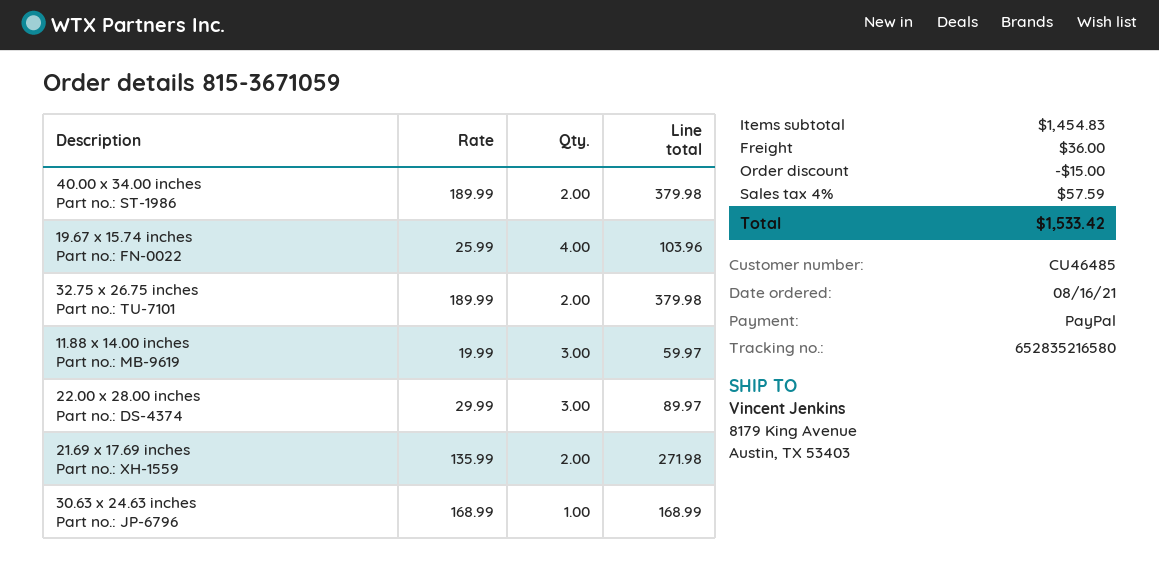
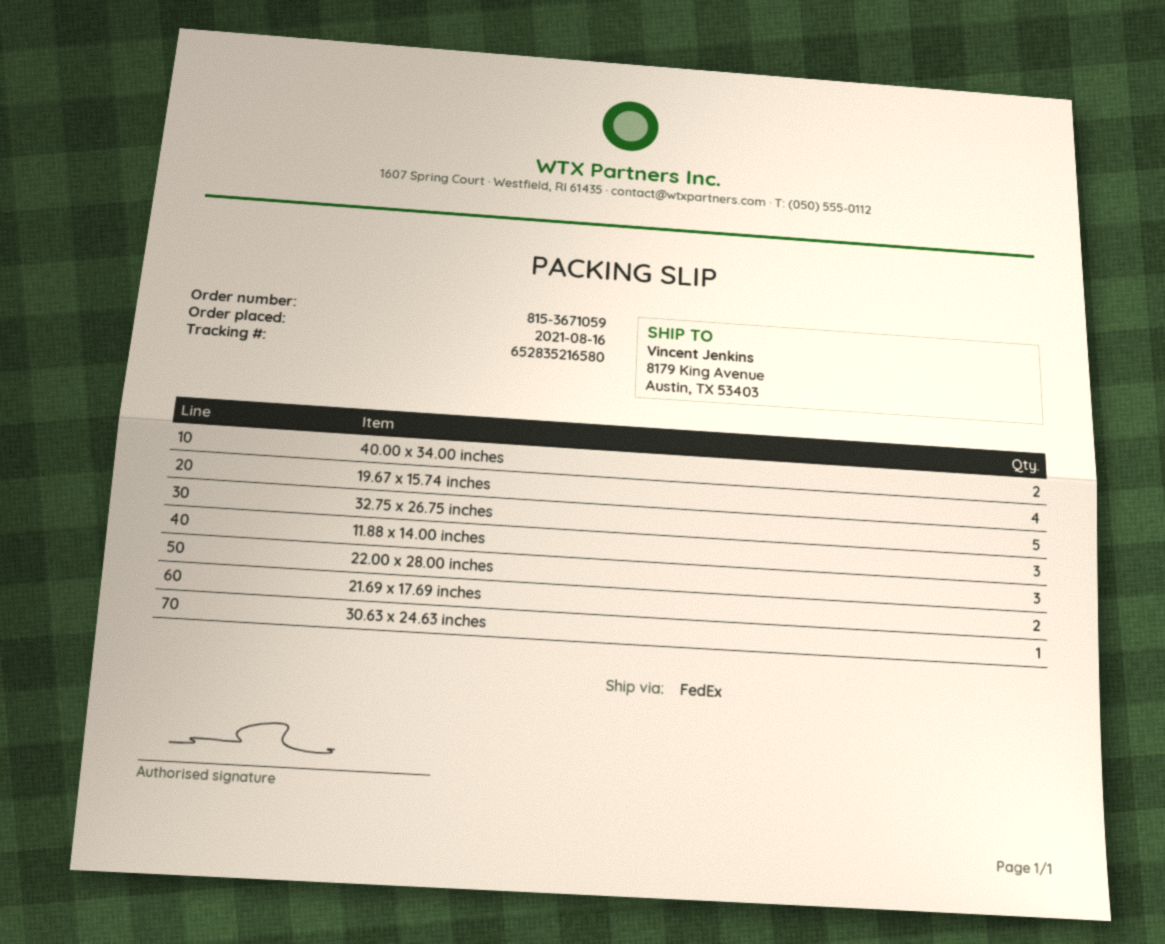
32.75 x 26.75 inches: 2 -> 5

